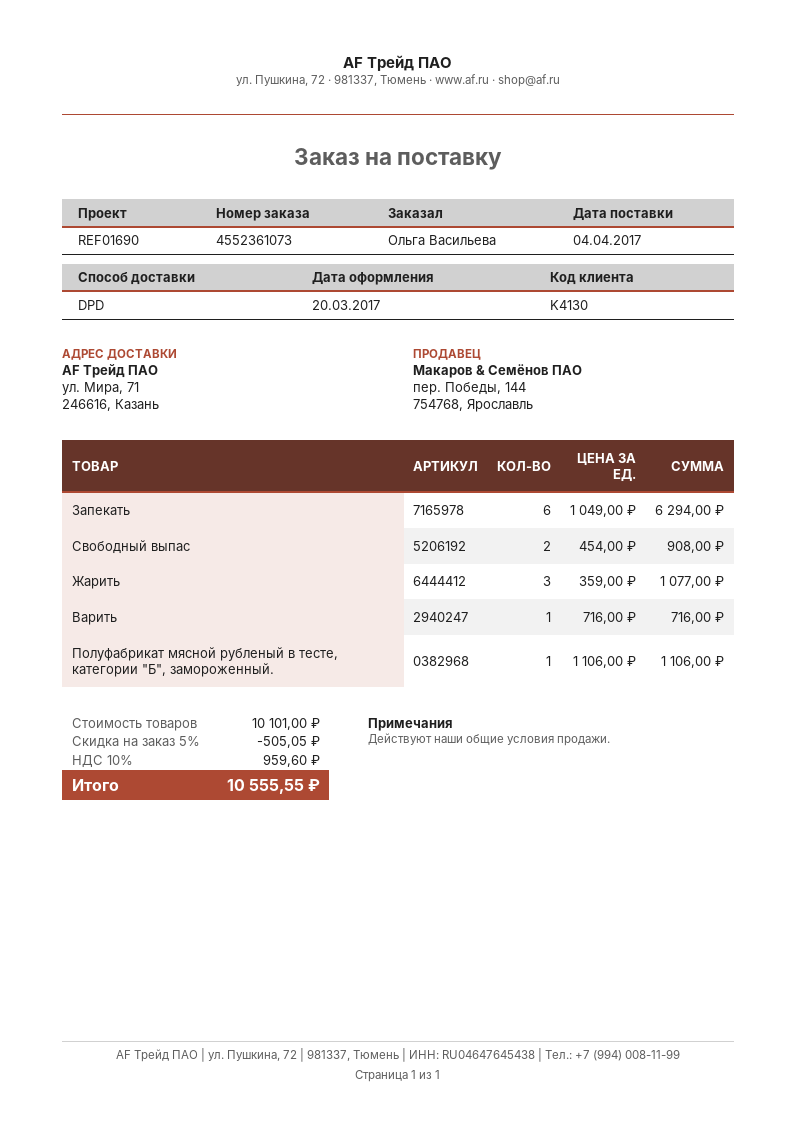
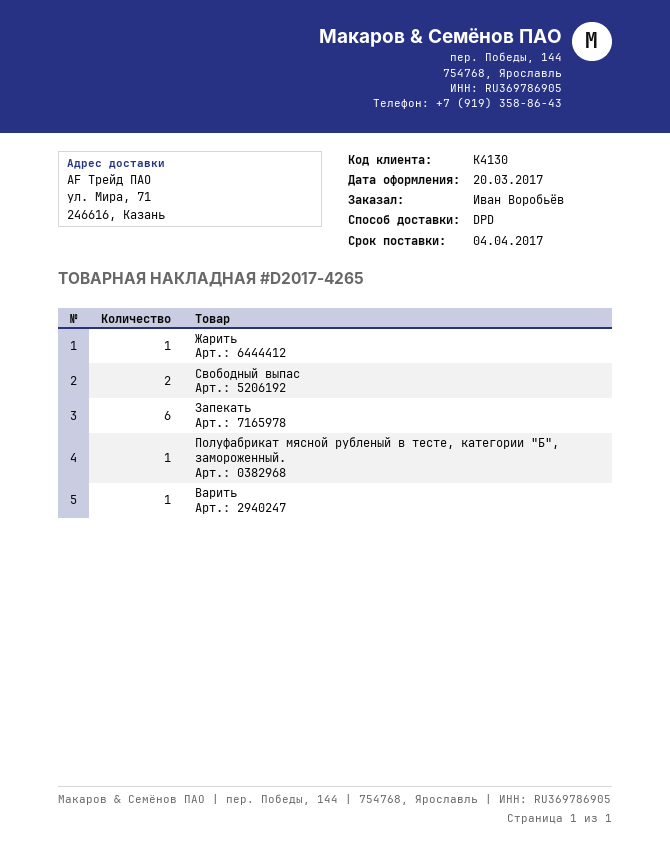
ordered by: Ольга Васильева -> Иван Воробьёв
Жарить: 3 -> 1

